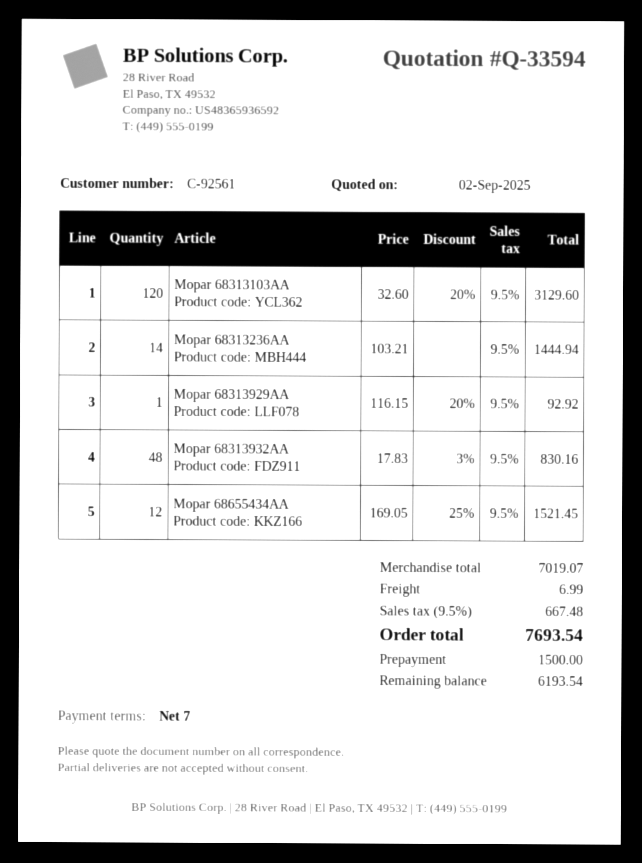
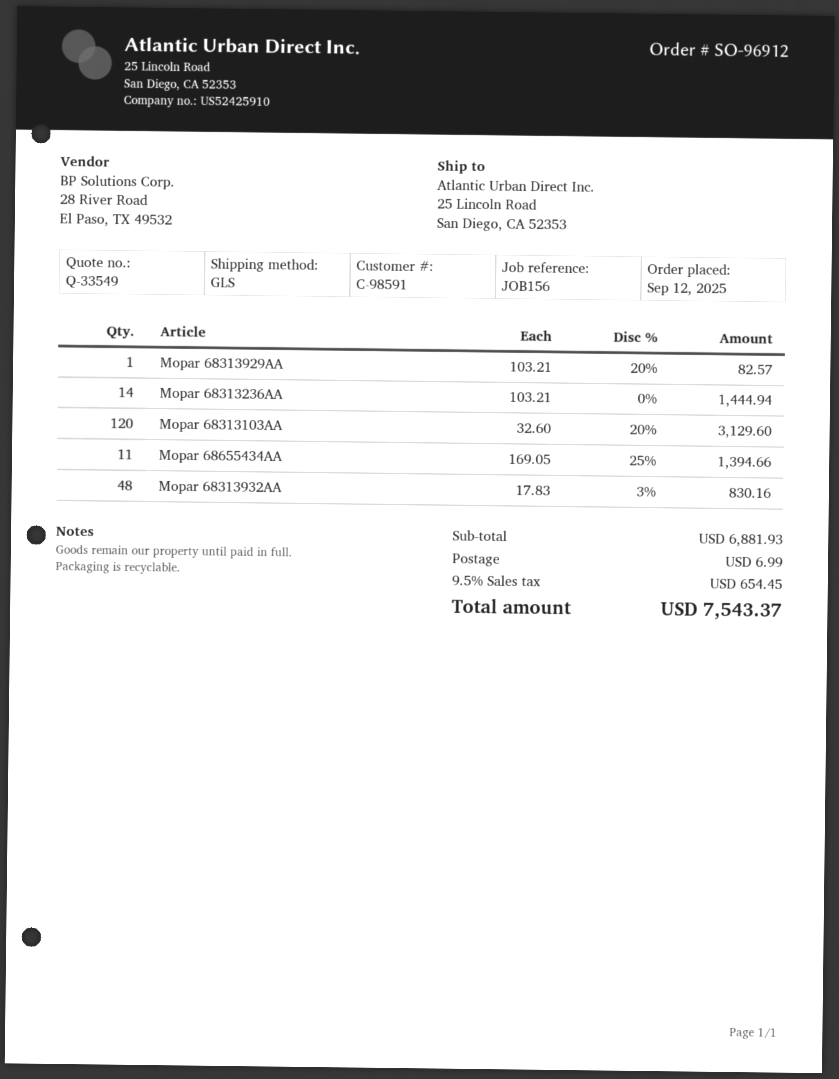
quote number: Q-33594 -> Q-33549
customer number: C-92561 -> C-98591
Mopar 68313929AA: 1 x 116.15 - 20% = 92.92 -> 1 x 103.21 - 20% = 82.57
Mopar 68655434AA: 12 x 169.05 - 25% = 1521.45 -> 11 x 169.05 - 25% = 1394.66
subtotal: 7019.07 -> 6881.93
tax: 9.5% = 667.48 -> 9.5% = 654.45
total: 7693.54 -> 7543.37

